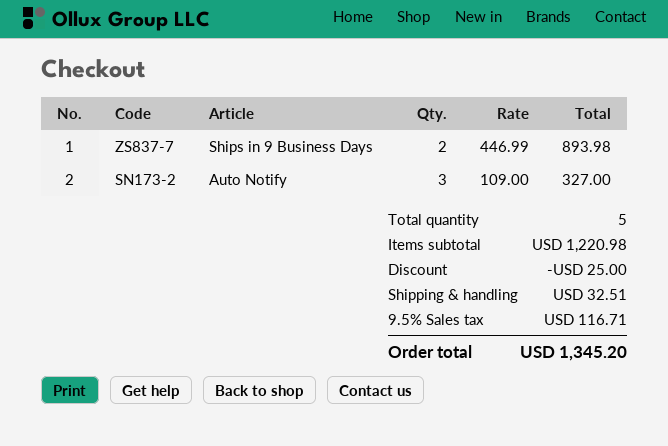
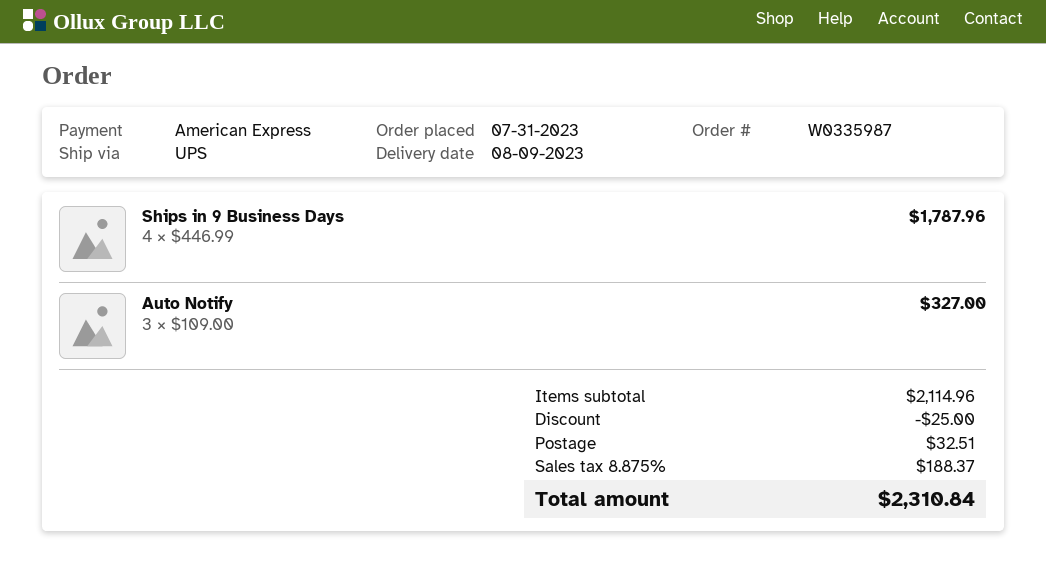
Ships in 9 Business Days: 2 x 446.99 = 893.98 -> 4 x 446.99 = 1787.96
subtotal: 1220.98 -> 2114.96
tax: 9.5% = 116.71 -> 8.875% = 188.37
total: 1345.20 -> 2310.84

